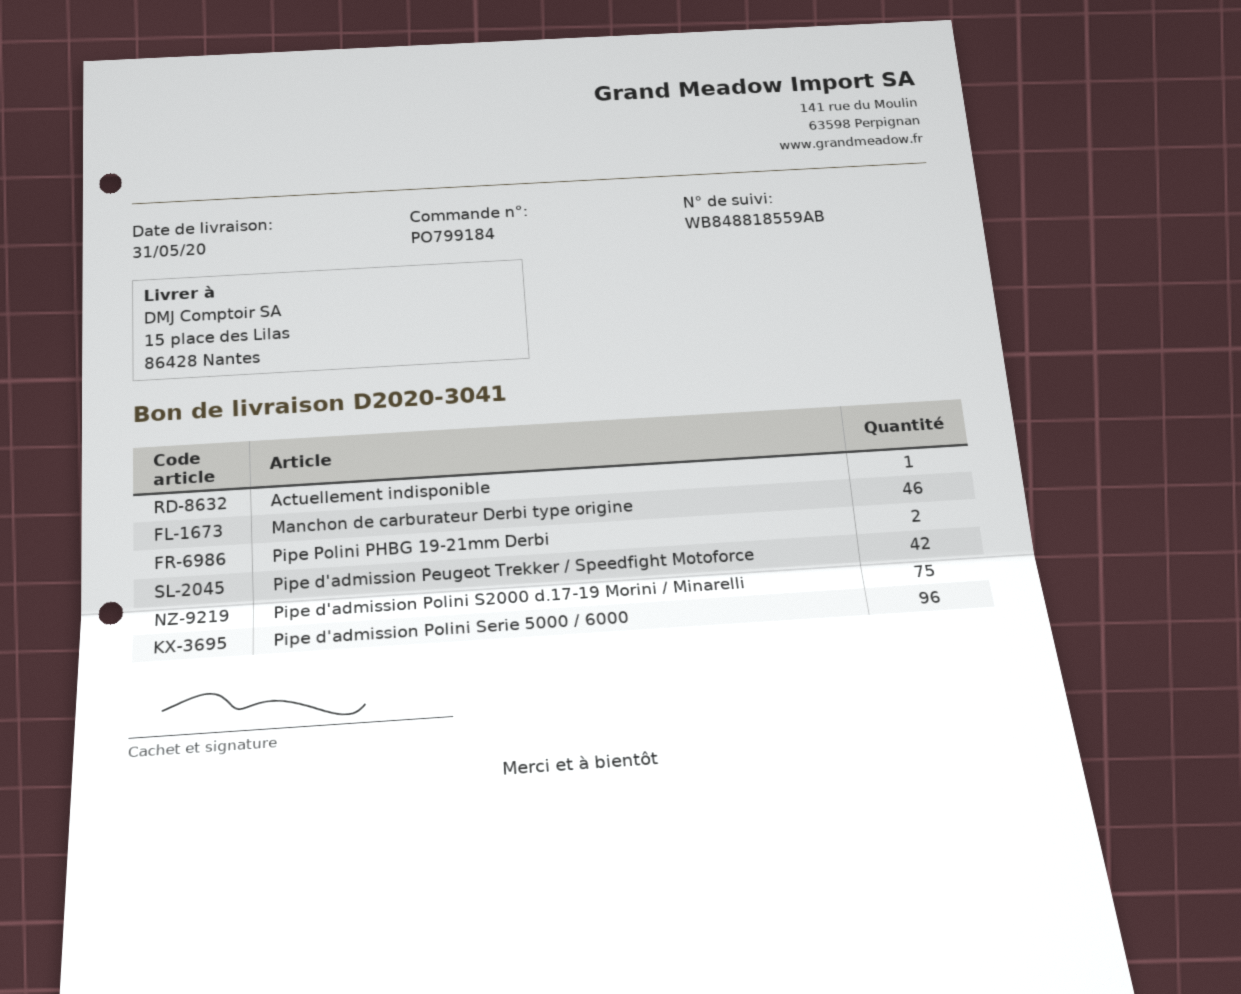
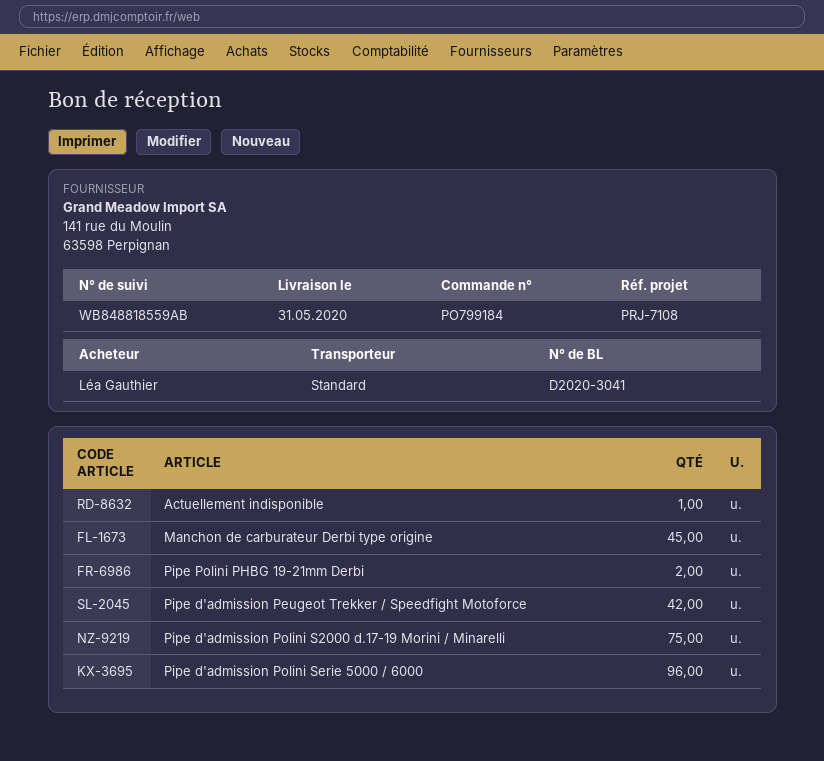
Manchon de carburateur Derbi type origine: 46 -> 45

